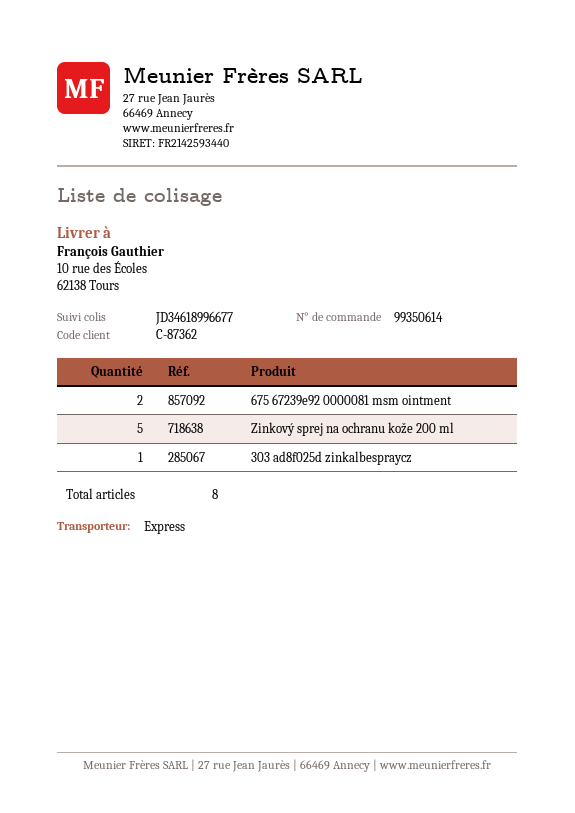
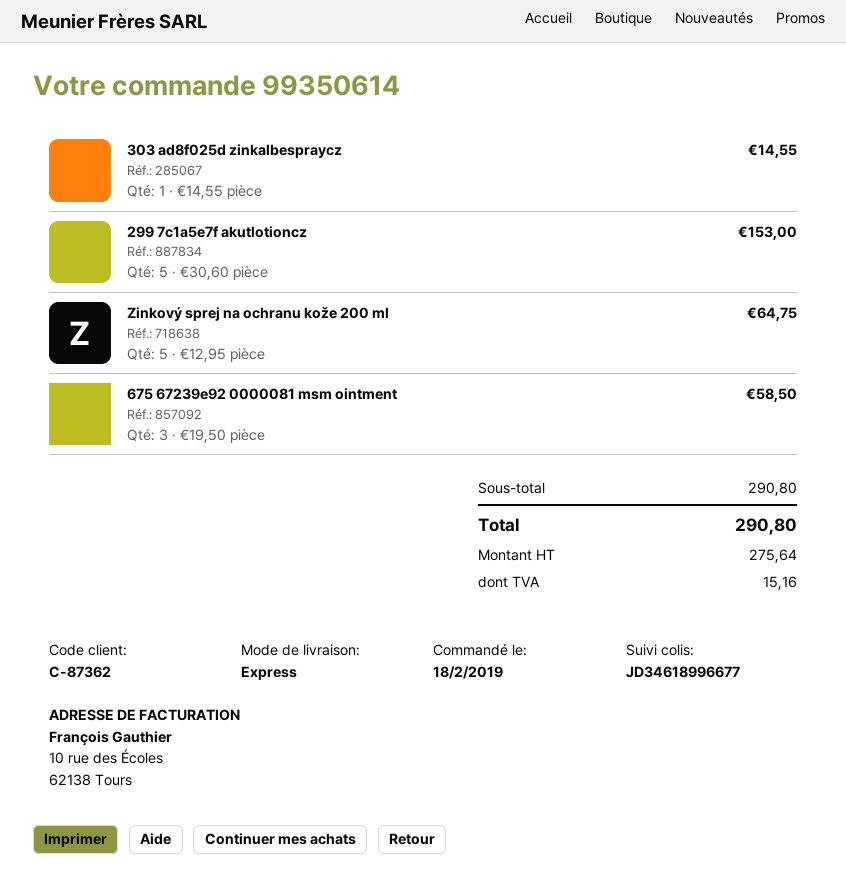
675 67239e92 0000081 msm ointment: 2 -> 3
299 7c1a5e7f akutlotioncz: none -> 5

